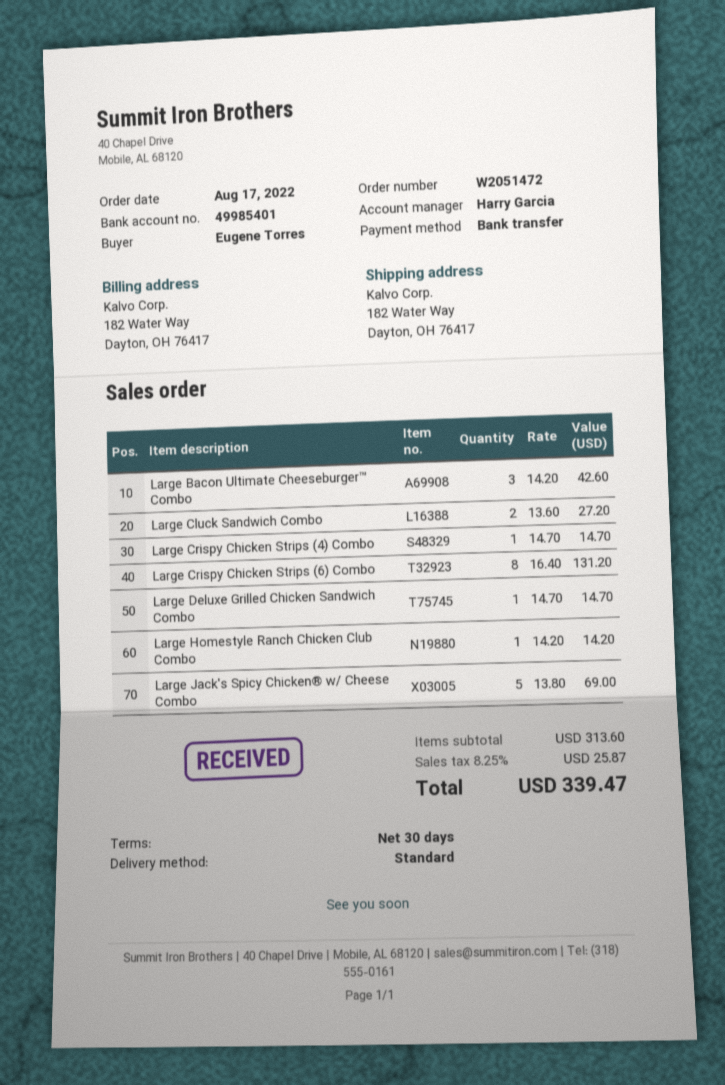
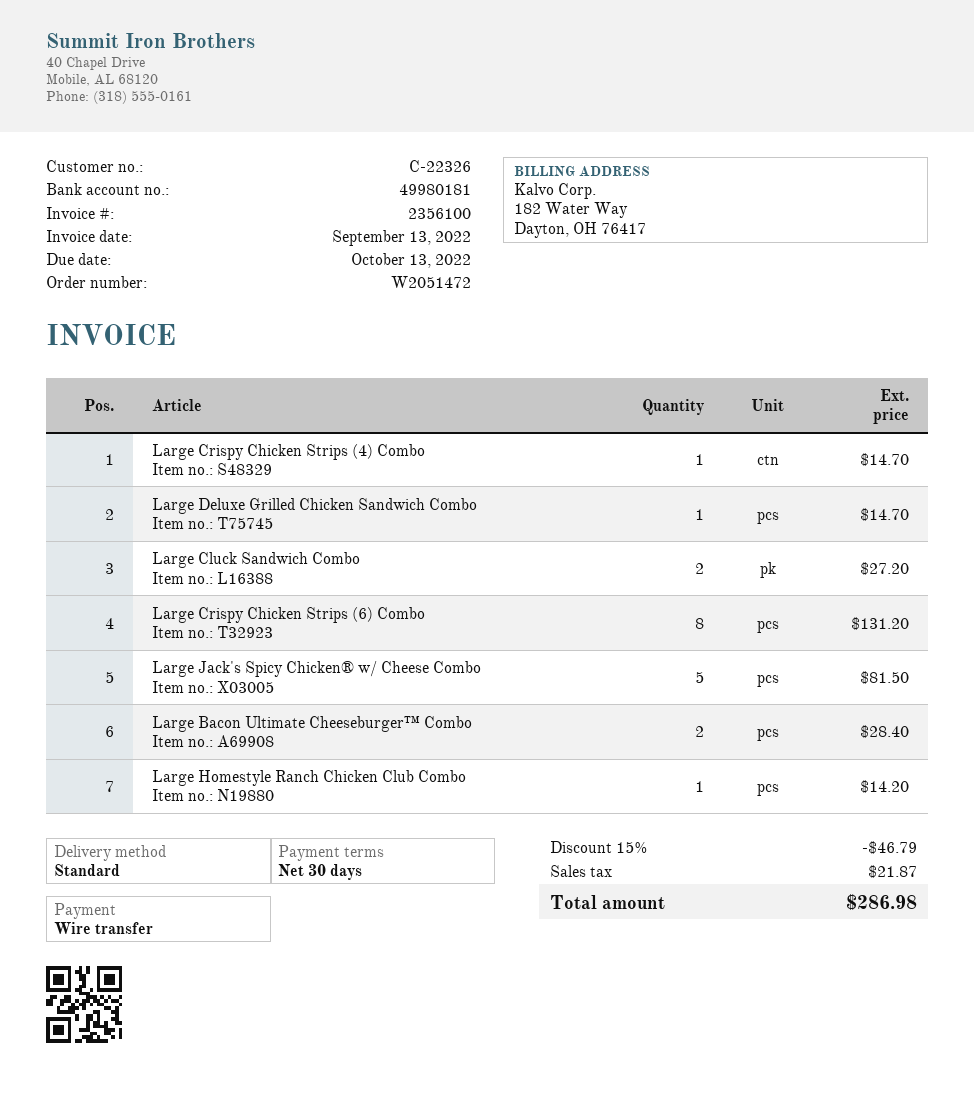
bank account: 49985401 -> 49980181
Large Bacon Ultimate Cheeseburger™ Combo: 3 for 42.60 -> 2 for 28.40
Large Jack's Spicy Chicken® w/ Cheese Combo: 5 for 69.00 -> 5 for 81.50
discount: none -> 15% = 46.79
tax: 25.87 -> 21.87
total: 339.47 -> 286.98

